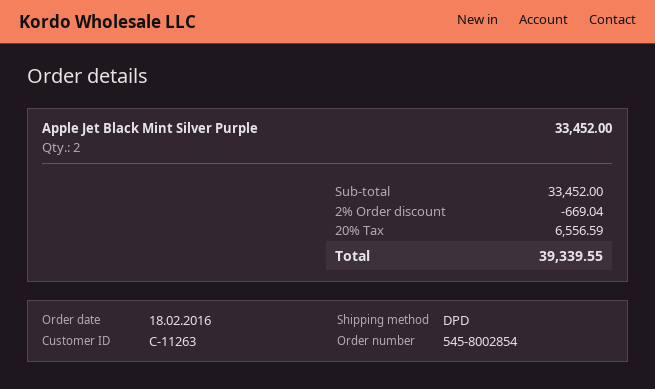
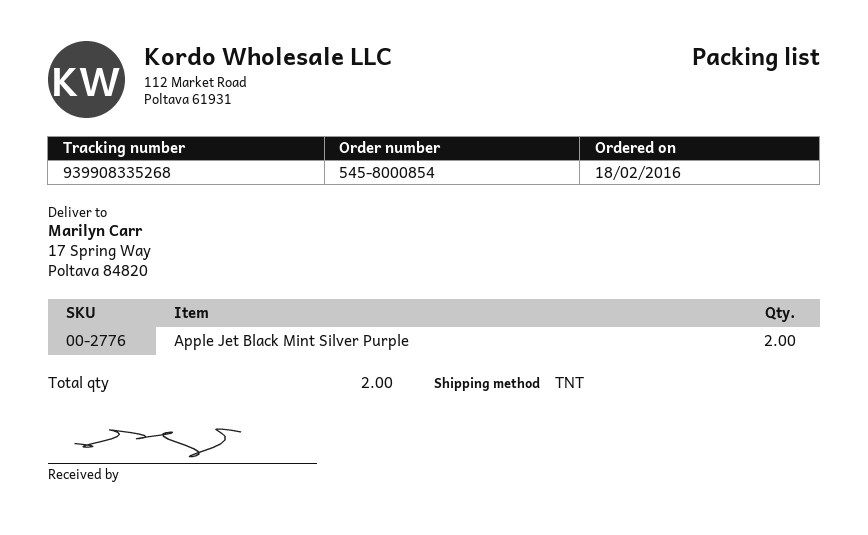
order number: 545-8002854 -> 545-8000854
shipping method: DPD -> TNT

